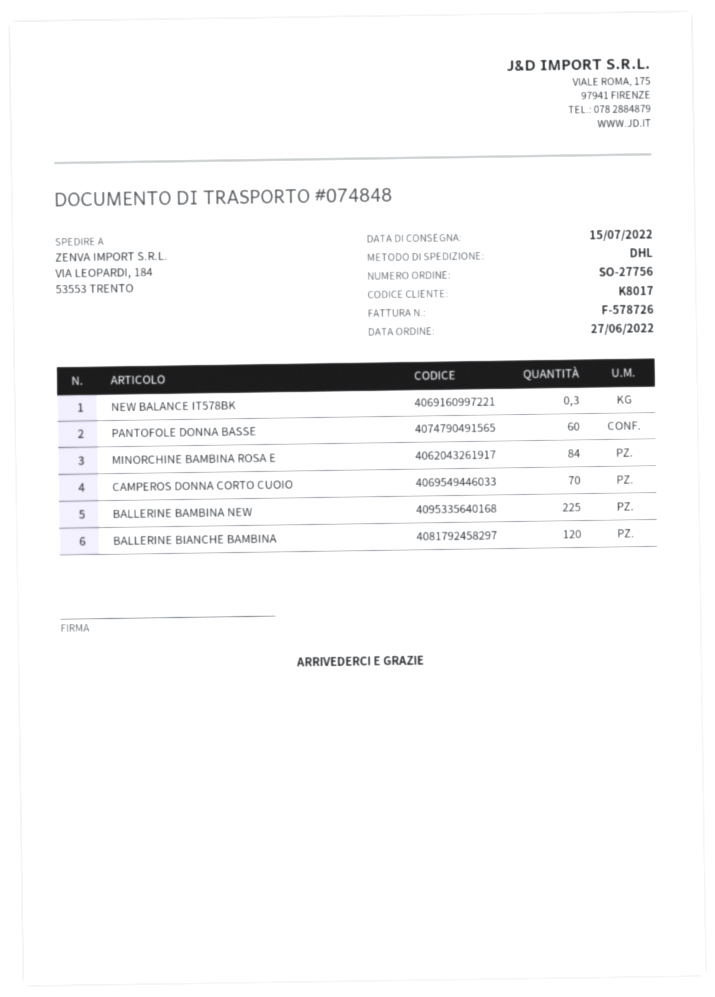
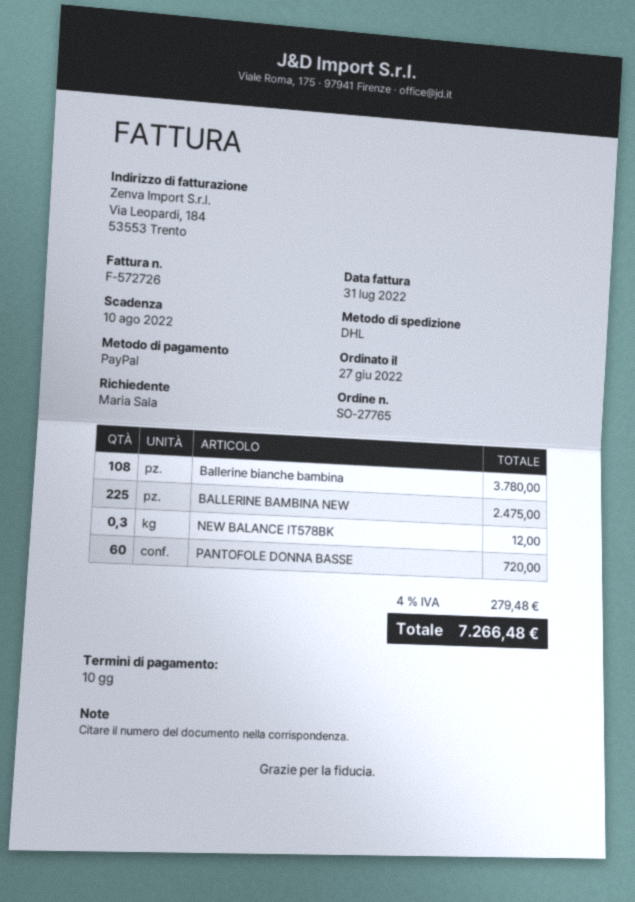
order number: SO-27756 -> SO-27765
invoice number: F-578726 -> F-572726
MINORCHINE BAMBINA ROSA E: 84 -> none
CAMPEROS DONNA CORTO CUOIO: 70 -> none
BALLERINE BIANCHE BAMBINA: 120 -> 108

